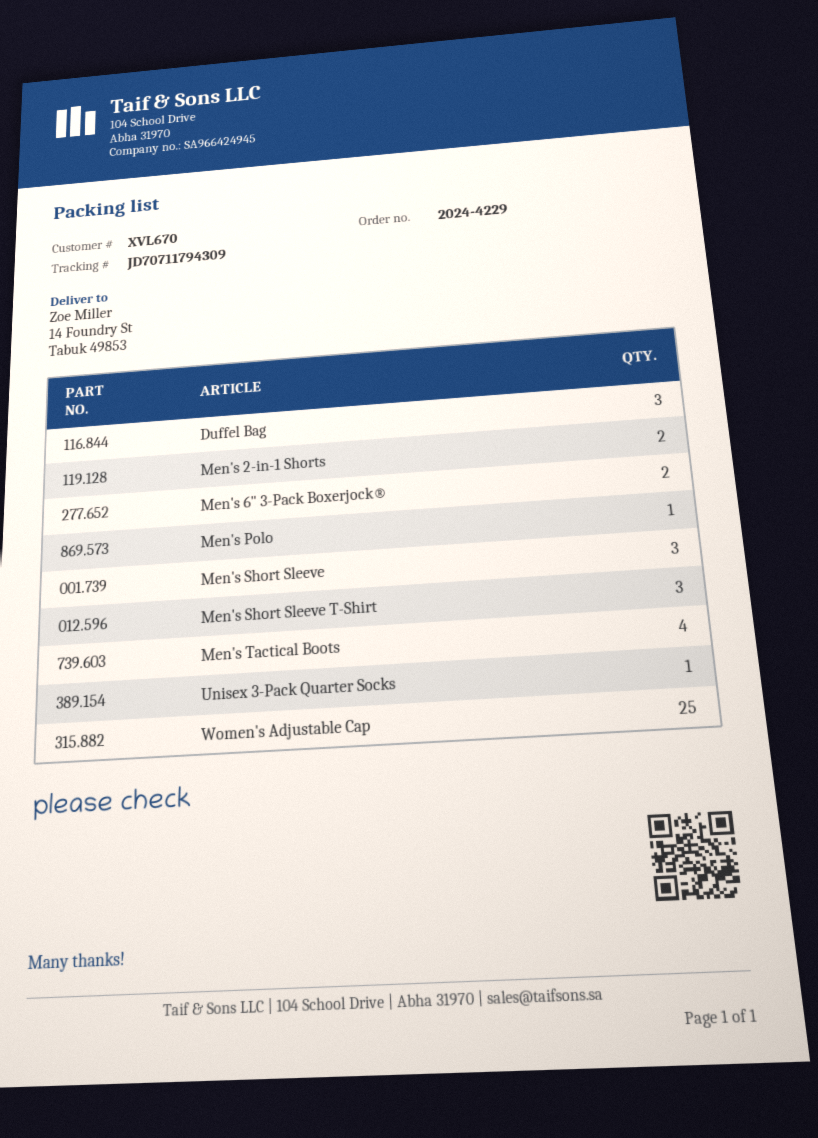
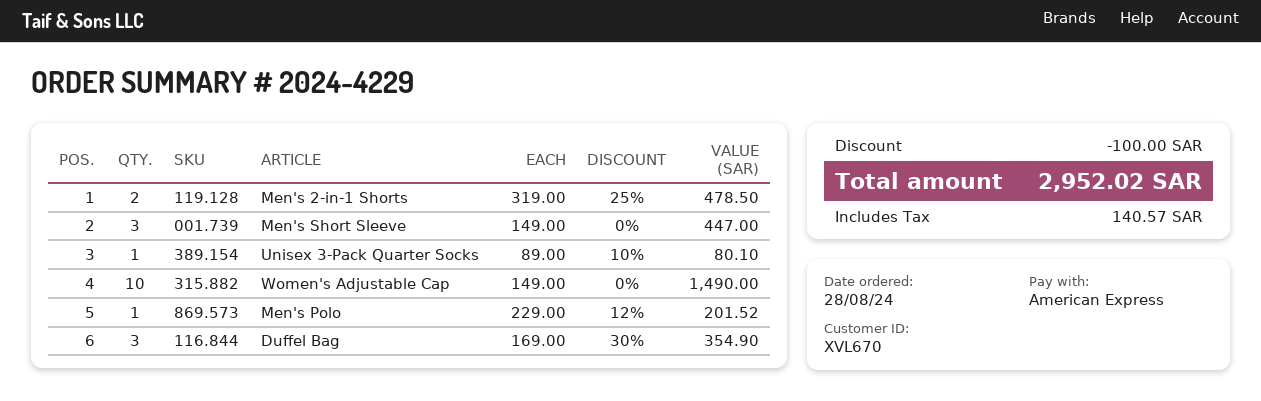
Men's 6" 3-Pack Boxerjock®: 2 -> none
Men's Short Sleeve T-Shirt: 3 -> none
Men's Tactical Boots: 4 -> none
Women's Adjustable Cap: 25 -> 10

